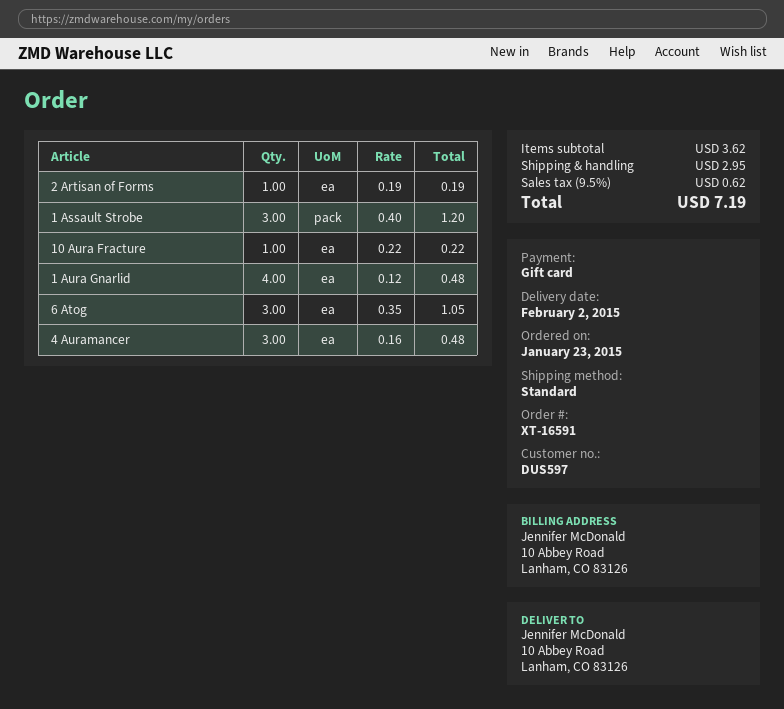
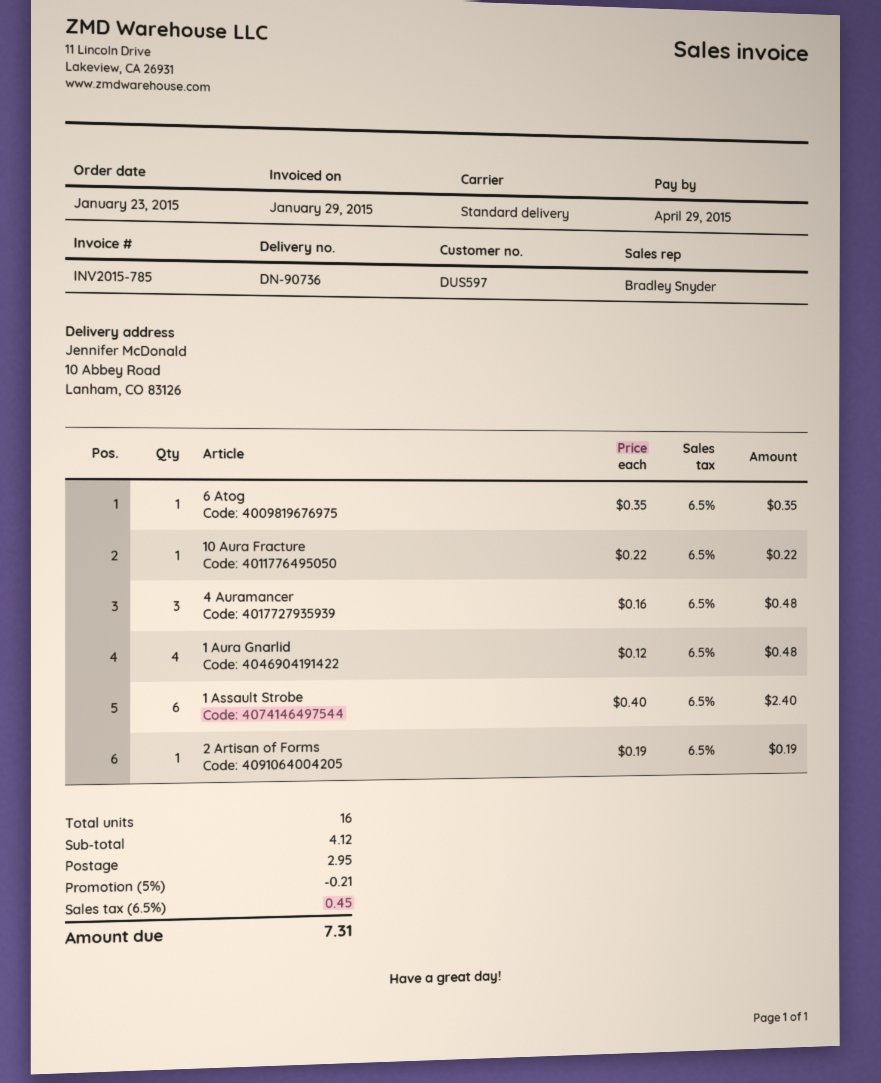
1 Assault Strobe: 3 x 0.40 = 1.20 -> 6 x 0.40 = 2.40
6 Atog: 3 x 0.35 = 1.05 -> 1 x 0.35 = 0.35
subtotal: 3.62 -> 4.12
discount: none -> 5% = 0.21
tax: 9.5% = 0.62 -> 6.5% = 0.45
total: 7.19 -> 7.31

